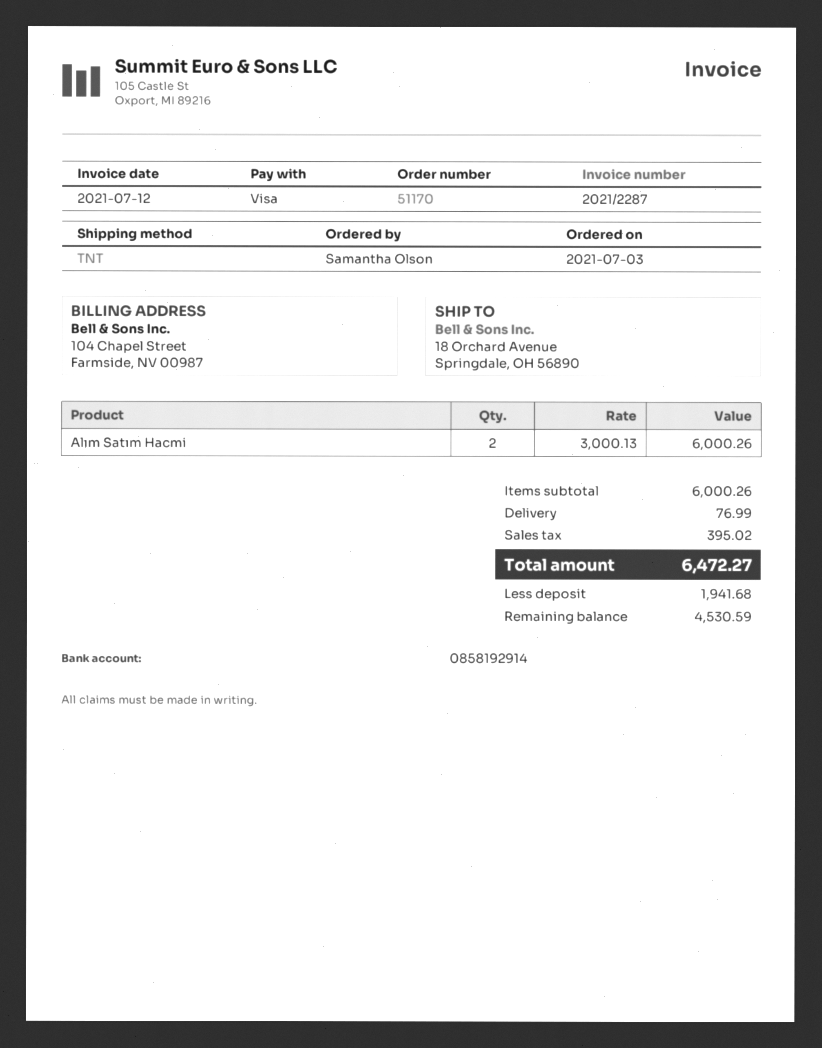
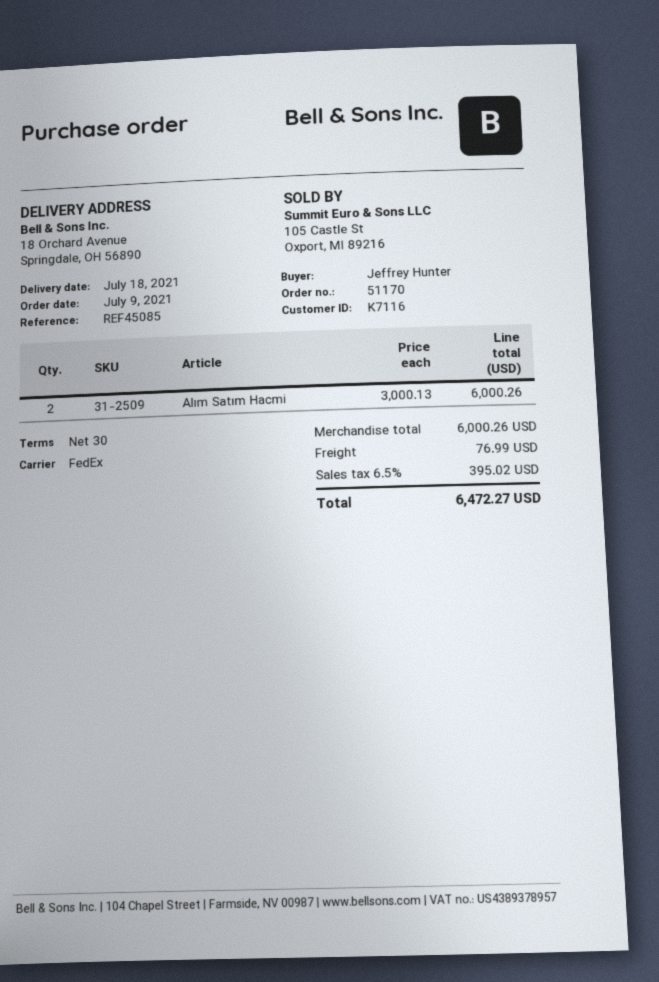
order date: 2021-07-03 -> 2021-07-09
ordered by: Samantha Olson -> Jeffrey Hunter
shipping method: TNT -> FedEx

